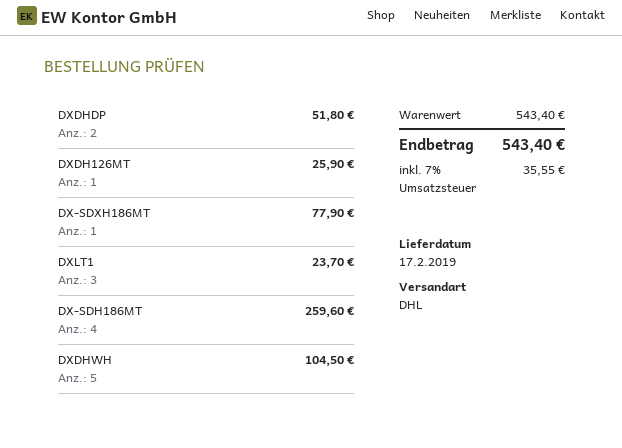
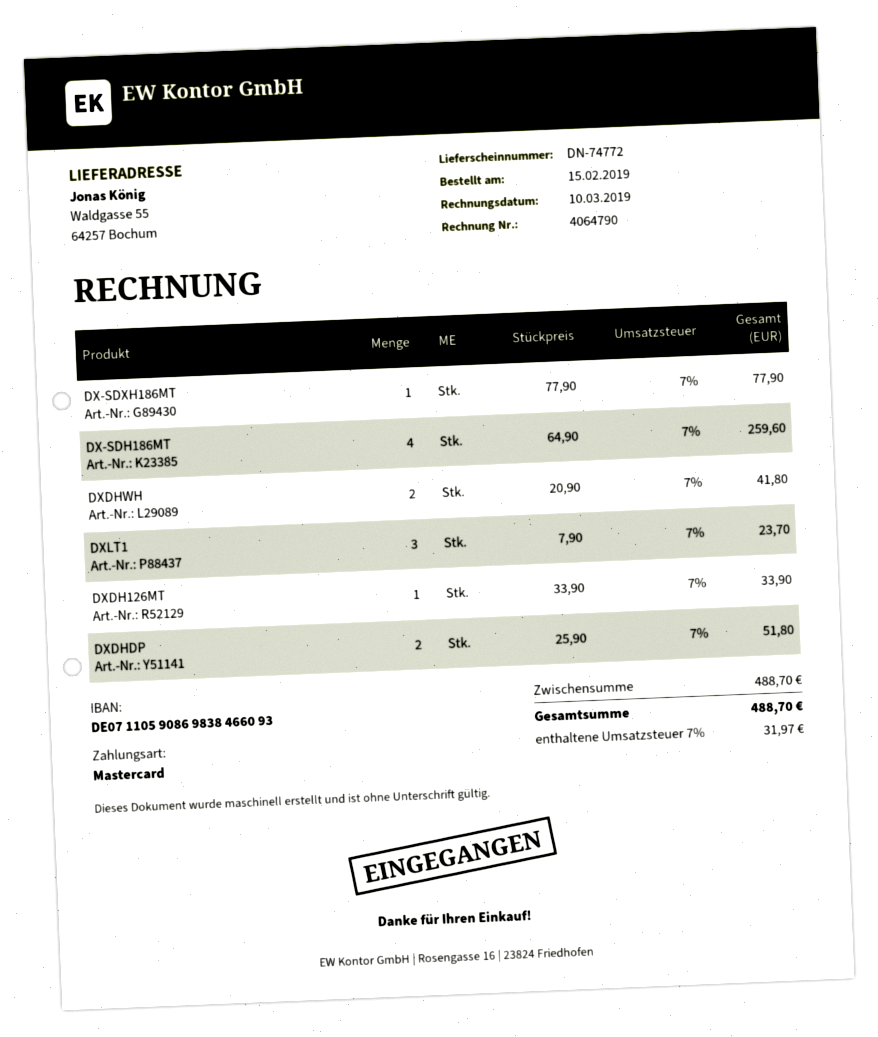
DXDH126MT: 1 for 25.90 -> 1 for 33.90
DXDHWH: 5 for 104.50 -> 2 for 41.80
subtotal: 543.40 -> 488.70
tax: 7% = 35.55 -> 7% = 31.97
total: 543.40 -> 488.70

